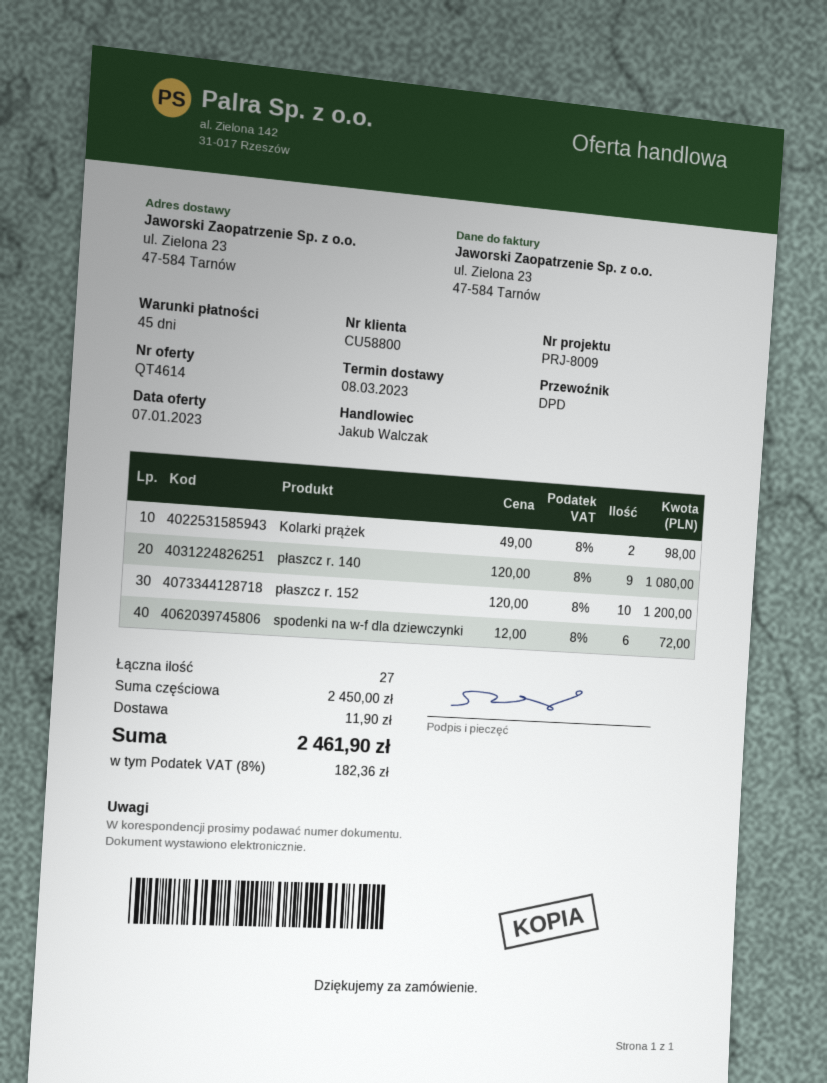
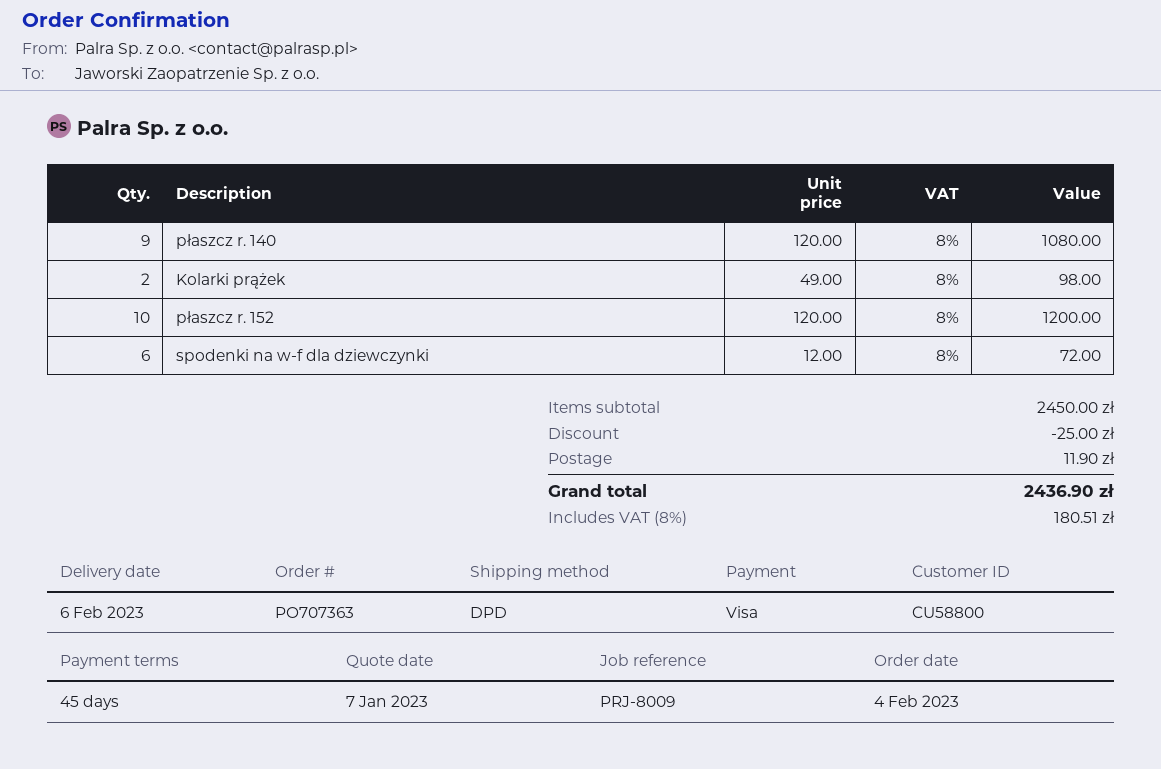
delivery date: 2023-03-08 -> 2023-02-06
discount: none -> 25.00
tax: 8% = 182.36 -> 8% = 180.51
total: 2461.90 -> 2436.90

